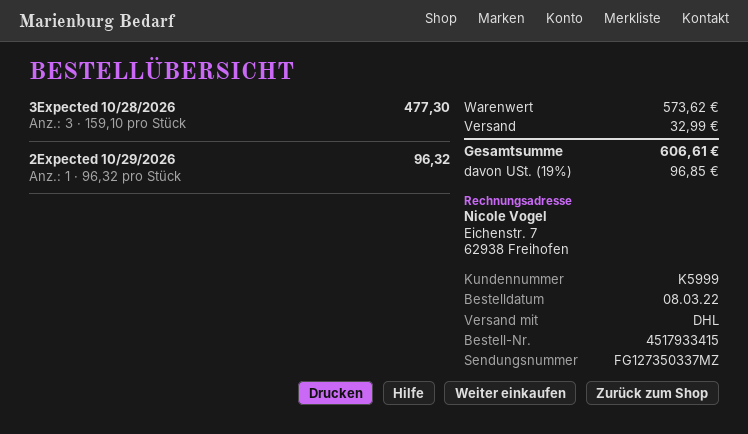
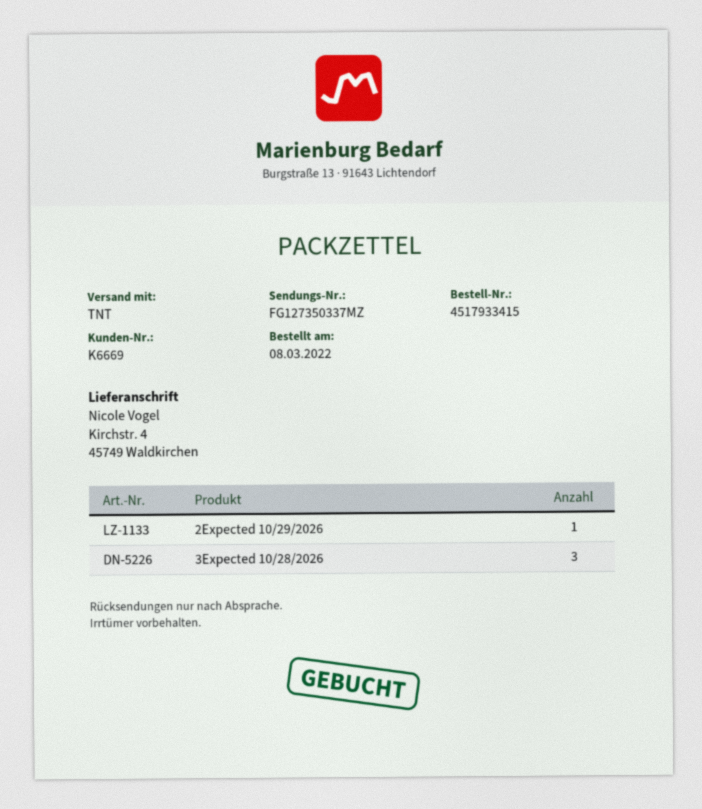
customer number: K5999 -> K6669
shipping method: DHL -> TNT

